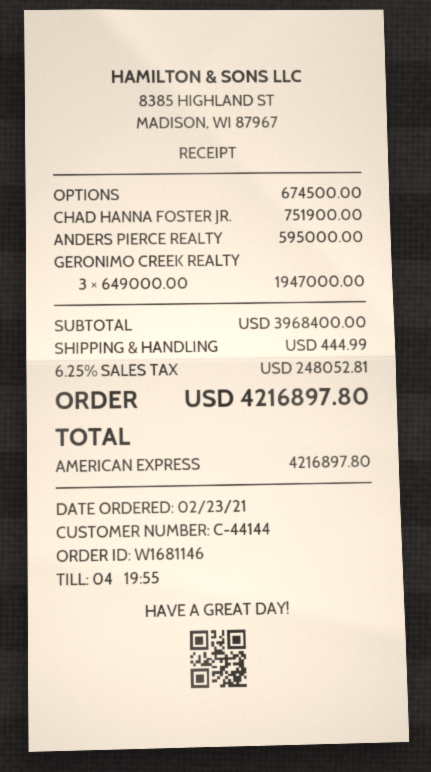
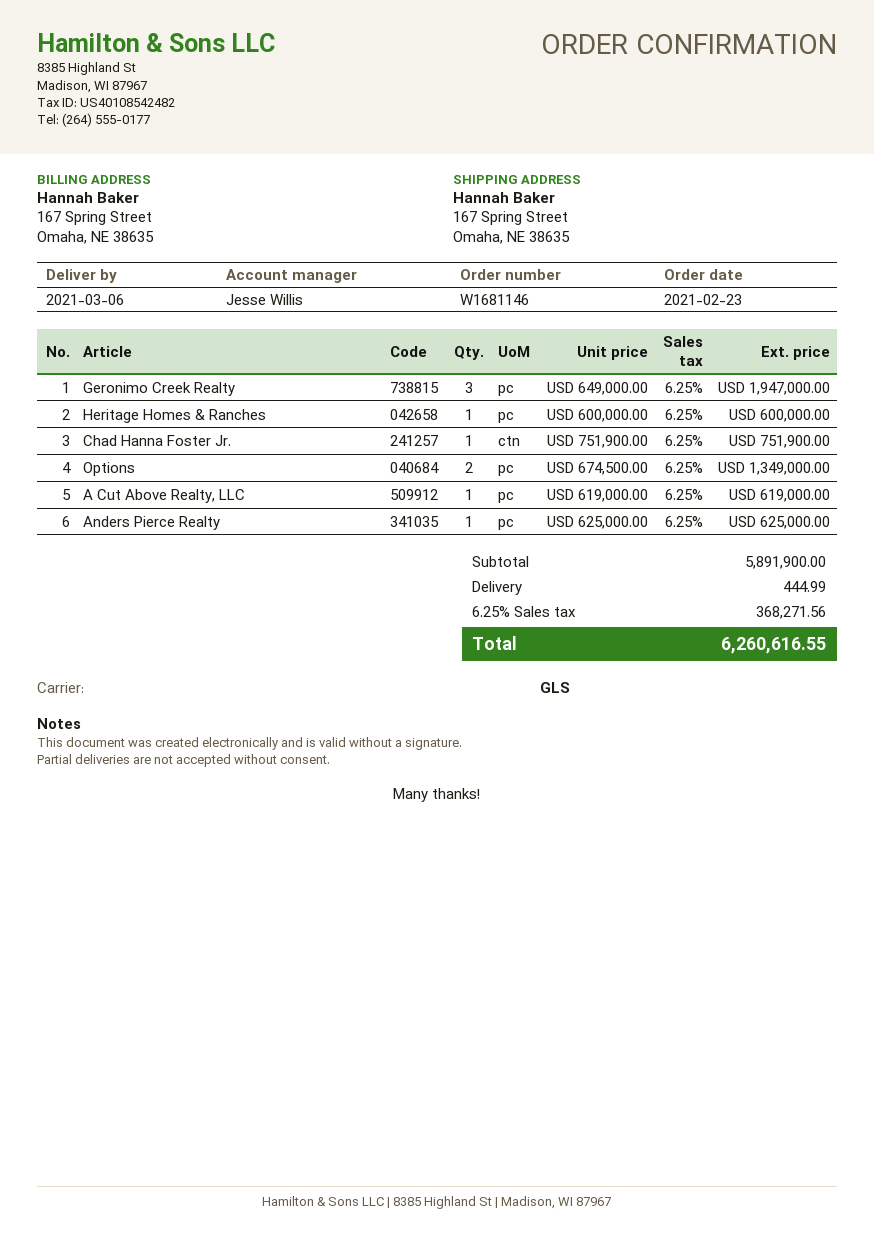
OPTIONS: 1 x 674500.00 = 674500.00 -> 2 x 674500.00 = 1349000.00
ANDERS PIERCE REALTY: 1 x 595000.00 = 595000.00 -> 1 x 625000.00 = 625000.00
Heritage Homes & Ranches: none -> 1 x 600000.00 = 600000.00
A Cut Above Realty, LLC: none -> 1 x 619000.00 = 619000.00
subtotal: 3968400.00 -> 5891900.00
tax: 6.25% = 248052.81 -> 6.25% = 368271.56
total: 4216897.80 -> 6260616.55

